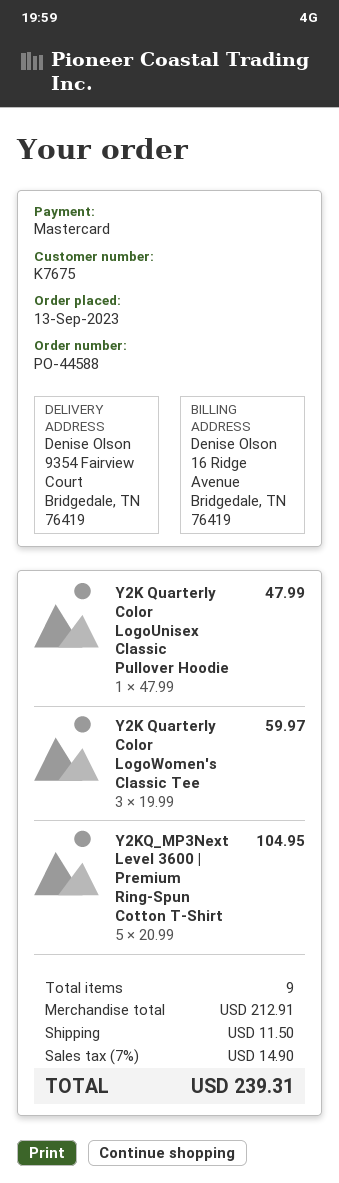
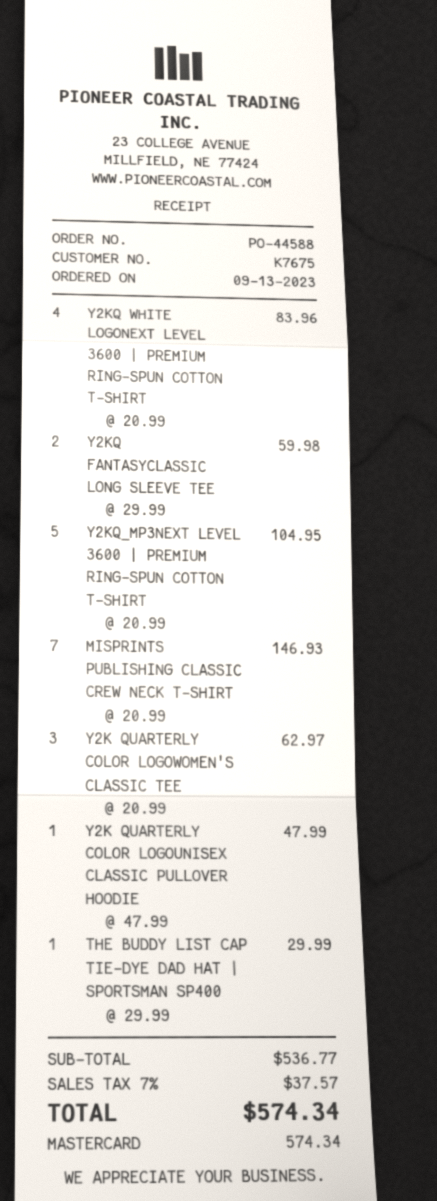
Y2K Quarterly Color LogoWomen's Classic Tee: 3 x 19.99 = 59.97 -> 3 x 20.99 = 62.97
Y2KQ WHITE LOGONEXT LEVEL 3600 | PREMIUM RING-SPUN COTTON T-SHIRT: none -> 4 x 20.99 = 83.96
Y2KQ FANTASYCLASSIC LONG SLEEVE TEE: none -> 2 x 29.99 = 59.98
MISPRINTS PUBLISHING CLASSIC CREW NECK T-SHIRT: none -> 7 x 20.99 = 146.93
THE BUDDY LIST CAP TIE-DYE DAD HAT | SPORTSMAN SP400: none -> 1 x 29.99 = 29.99
subtotal: 212.91 -> 536.77
shipping: 11.50 -> none
tax: 7% = 14.90 -> 7% = 37.57
total: 239.31 -> 574.34

